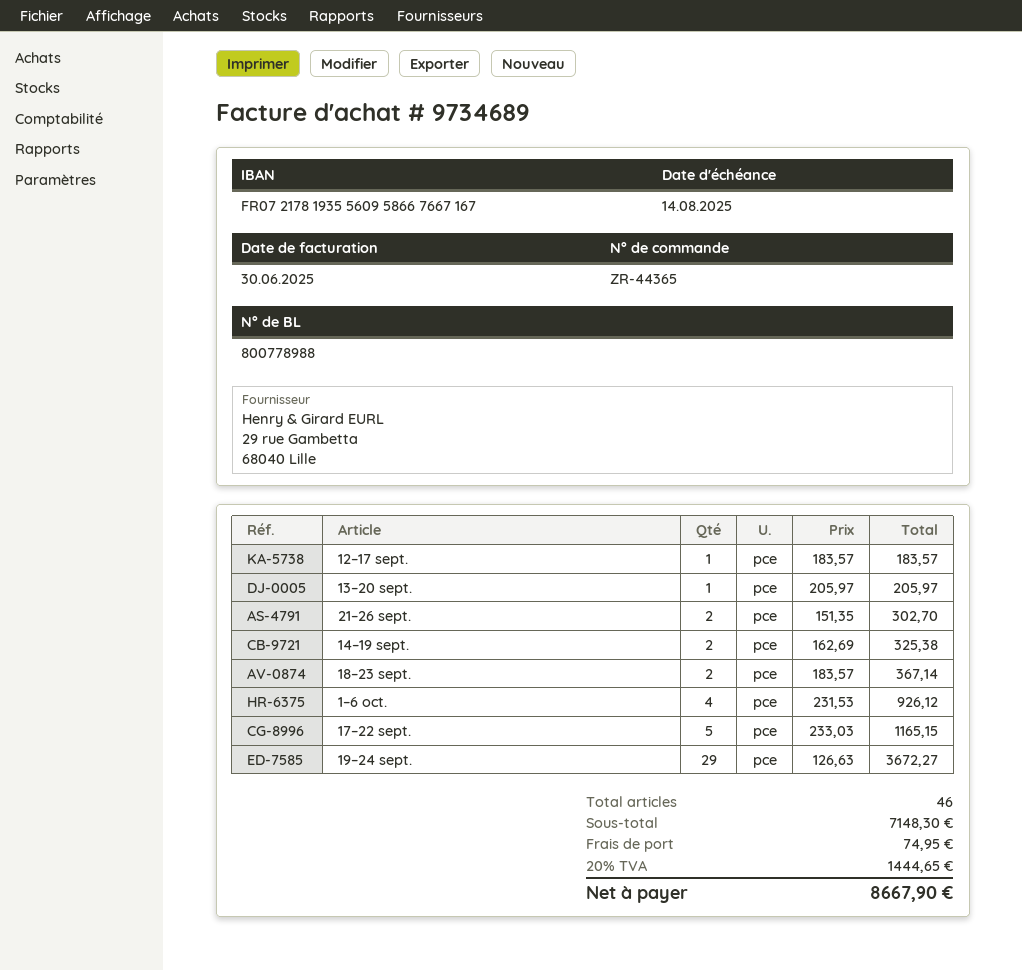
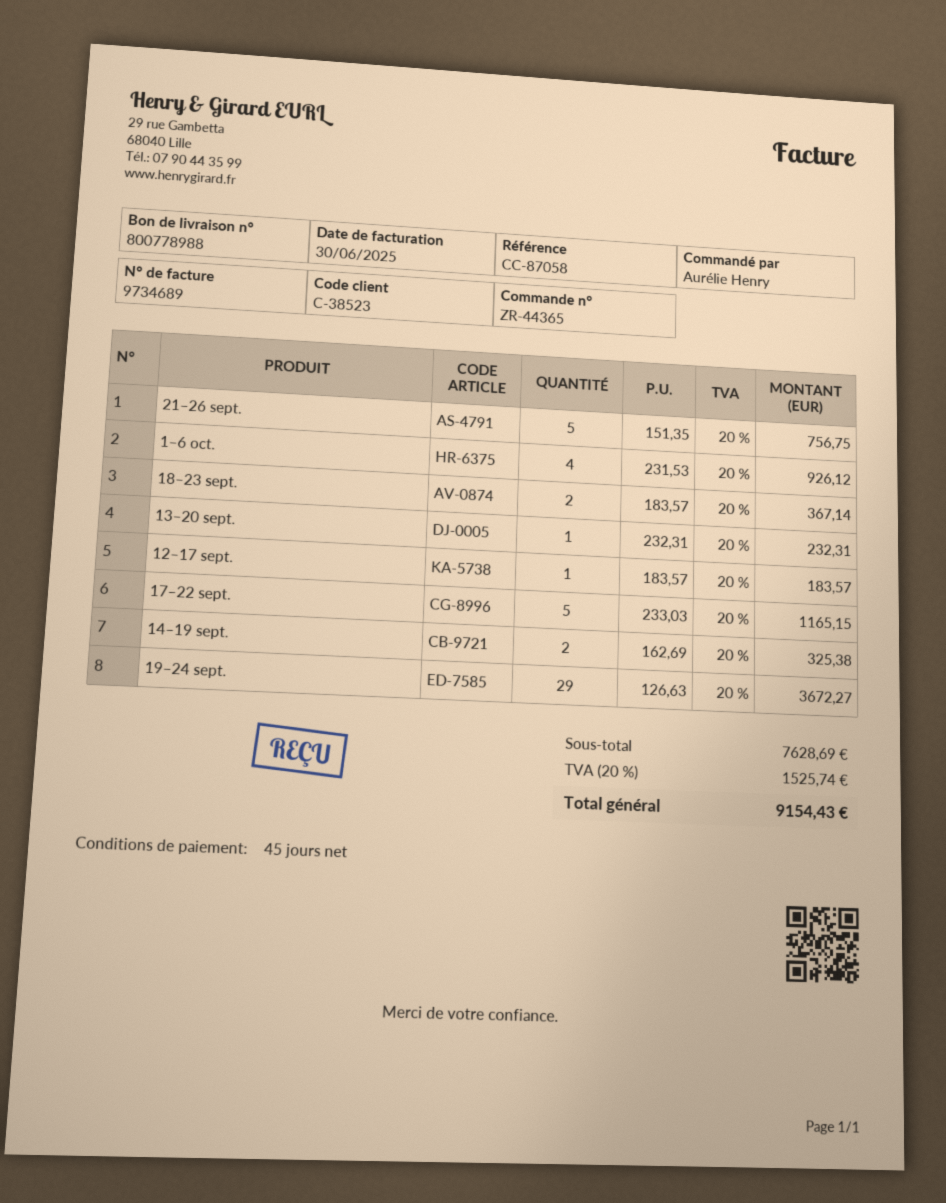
13–20 sept.: 1 x 205.97 = 205.97 -> 1 x 232.31 = 232.31
21–26 sept.: 2 x 151.35 = 302.70 -> 5 x 151.35 = 756.75
subtotal: 7148.30 -> 7628.69
shipping: 74.95 -> none
tax: 20% = 1444.65 -> 20% = 1525.74
total: 8667.90 -> 9154.43

